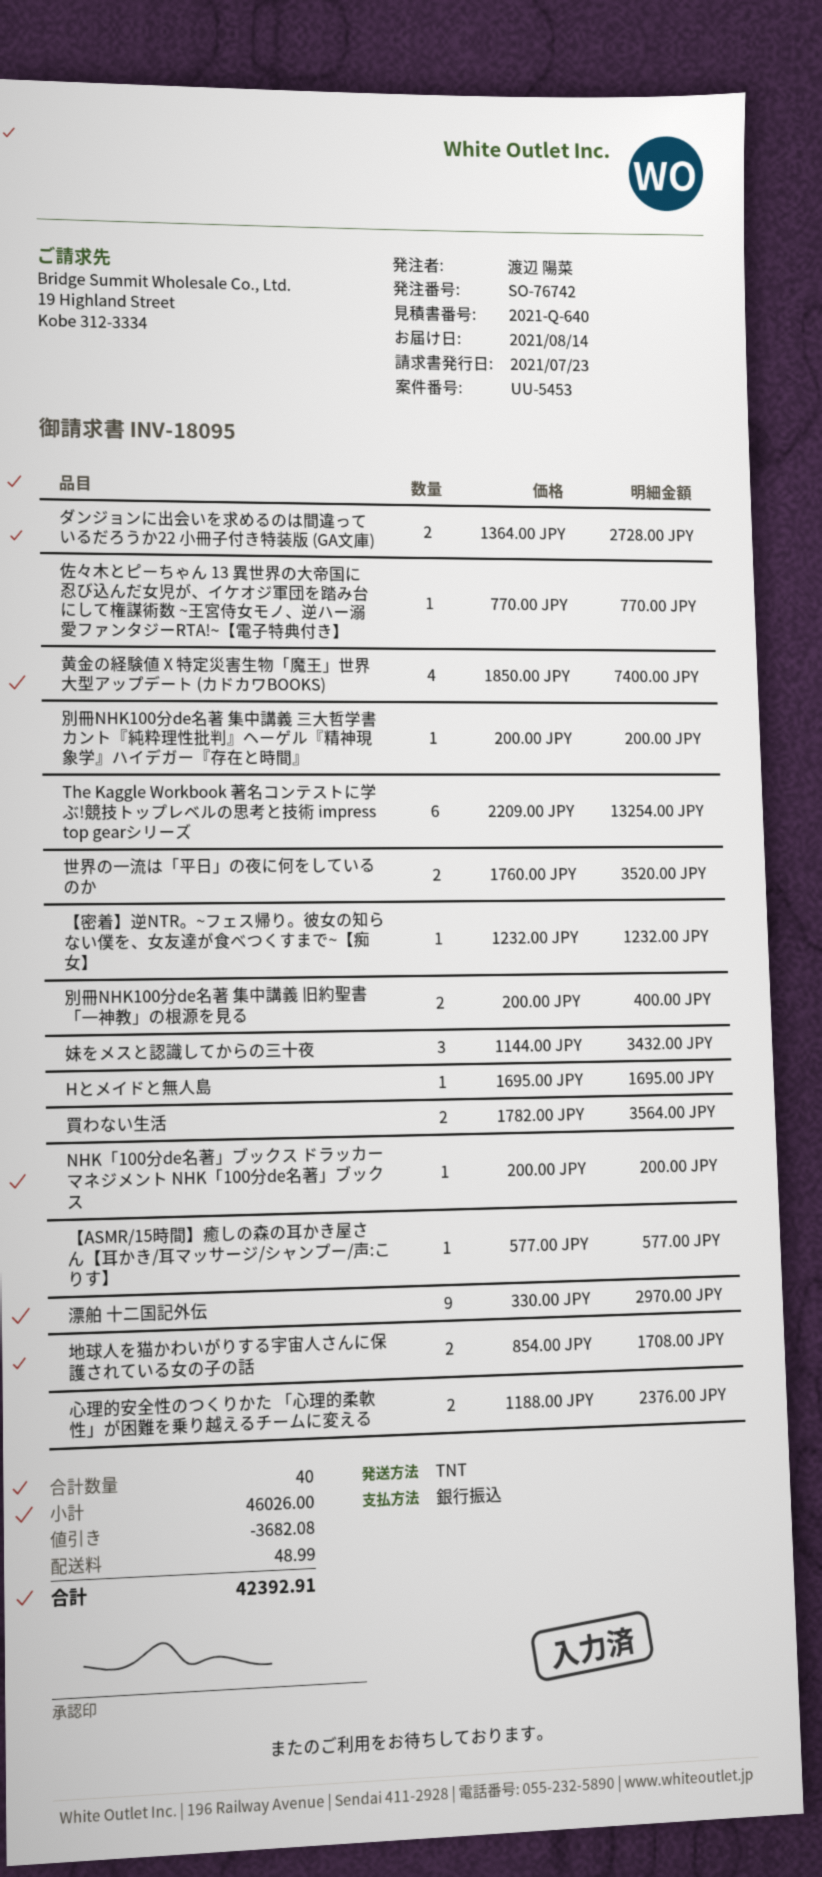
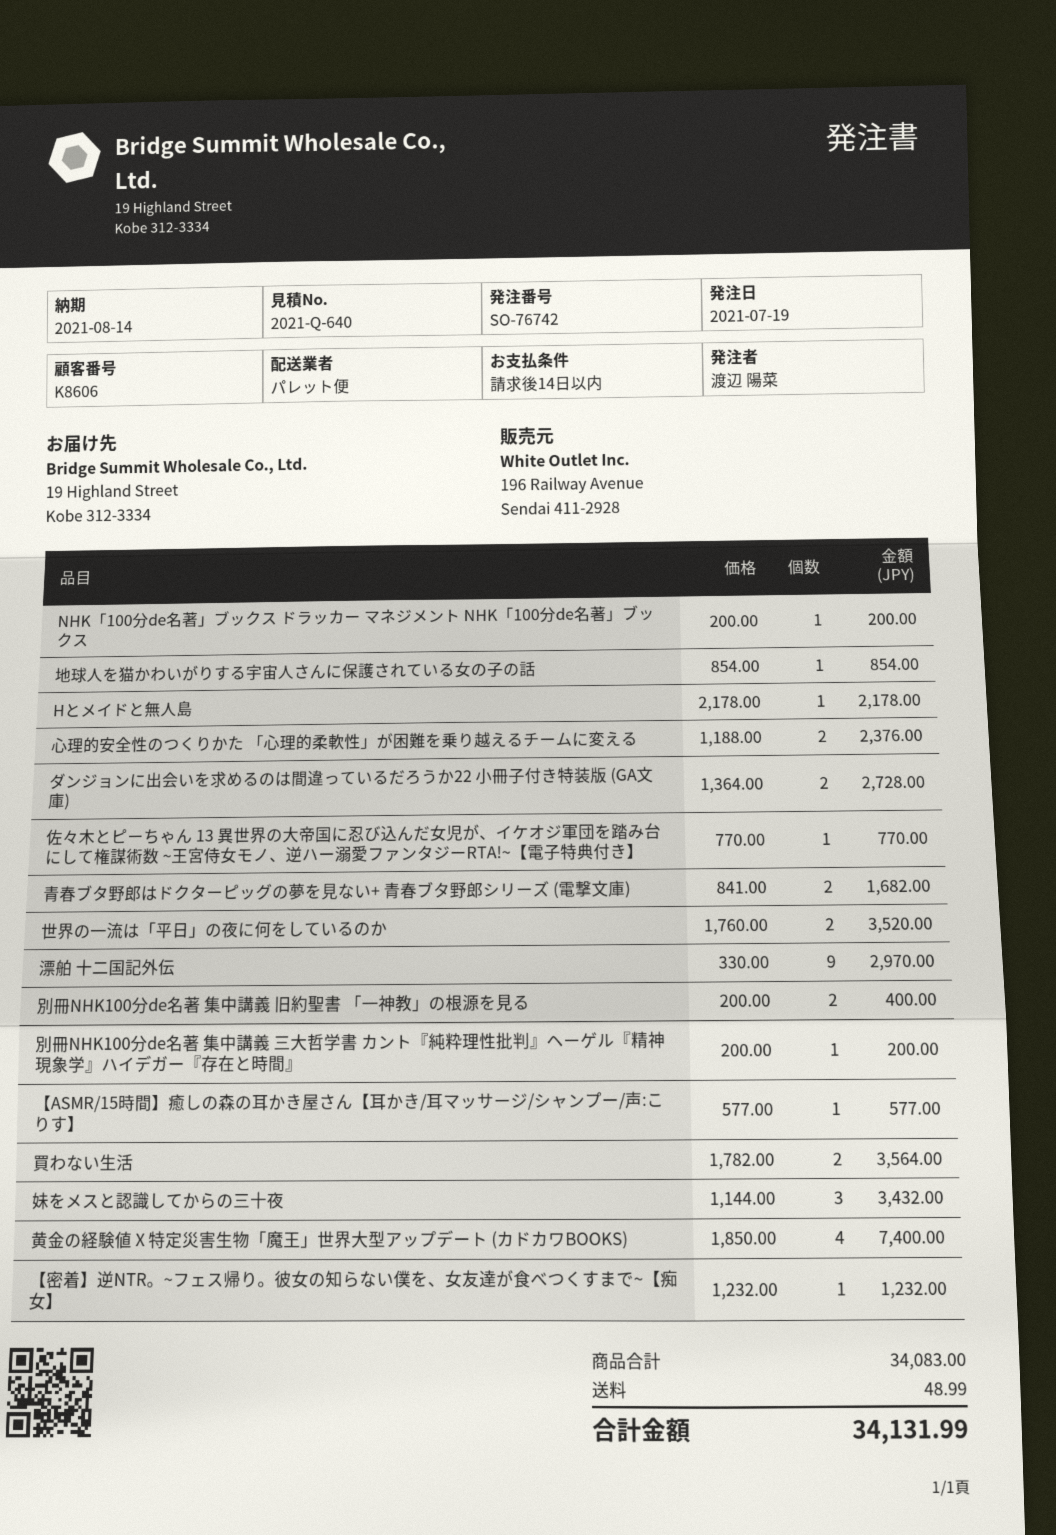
shipping method: TNT -> pallet freight
The Kaggle Workbook 著名コンテストに学ぶ!競技トップレベルの思考と技術 impress top gearシリーズ: 6 x 2209.00 = 13254.00 -> none
Hとメイドと無人島: 1 x 1695.00 = 1695.00 -> 1 x 2178.00 = 2178.00
地球人を猫かわいがりする宇宙人さんに保護されている女の子の話: 2 x 854.00 = 1708.00 -> 1 x 854.00 = 854.00
青春ブタ野郎はドクターピッグの夢を見ない+ 青春ブタ野郎シリーズ (電撃文庫): none -> 2 x 841.00 = 1682.00
subtotal: 46026.00 -> 34083.00
discount: 3682.08 -> none
total: 42392.91 -> 34131.99

